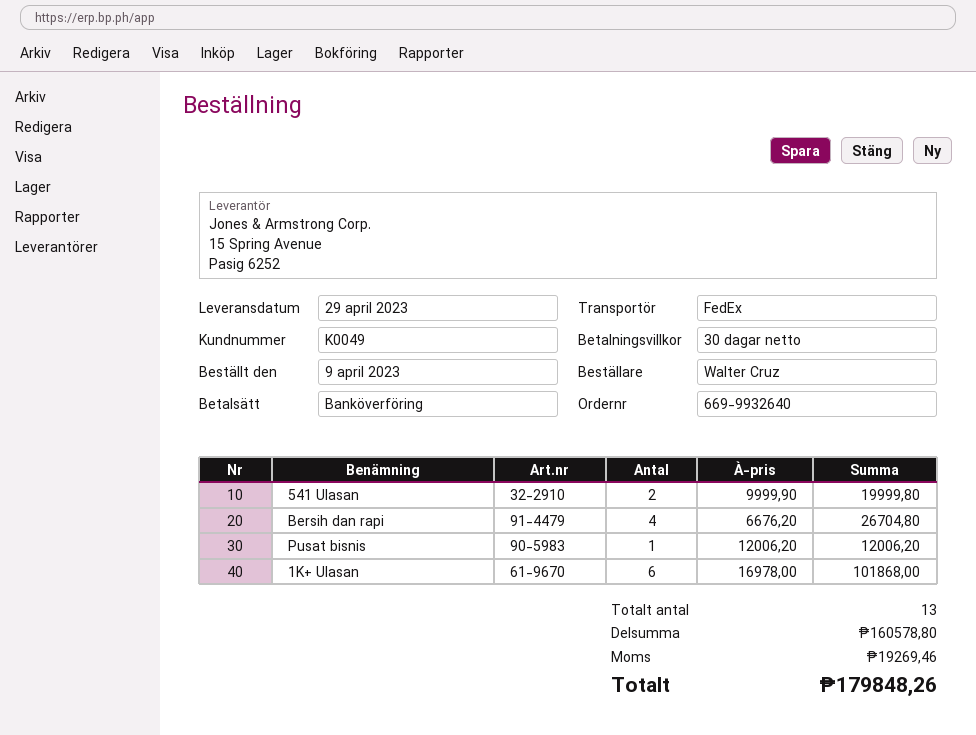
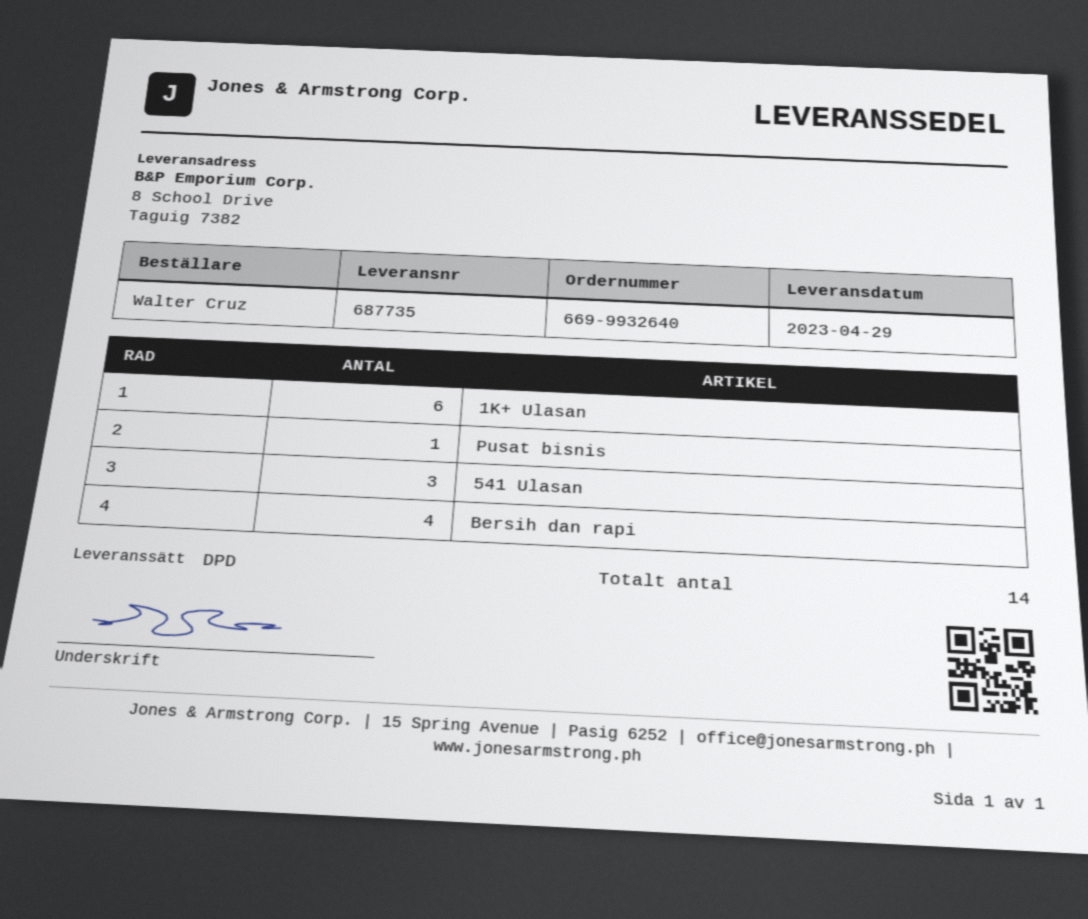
shipping method: FedEx -> DPD
541 Ulasan: 2 -> 3
total quantity: 13 -> 14

